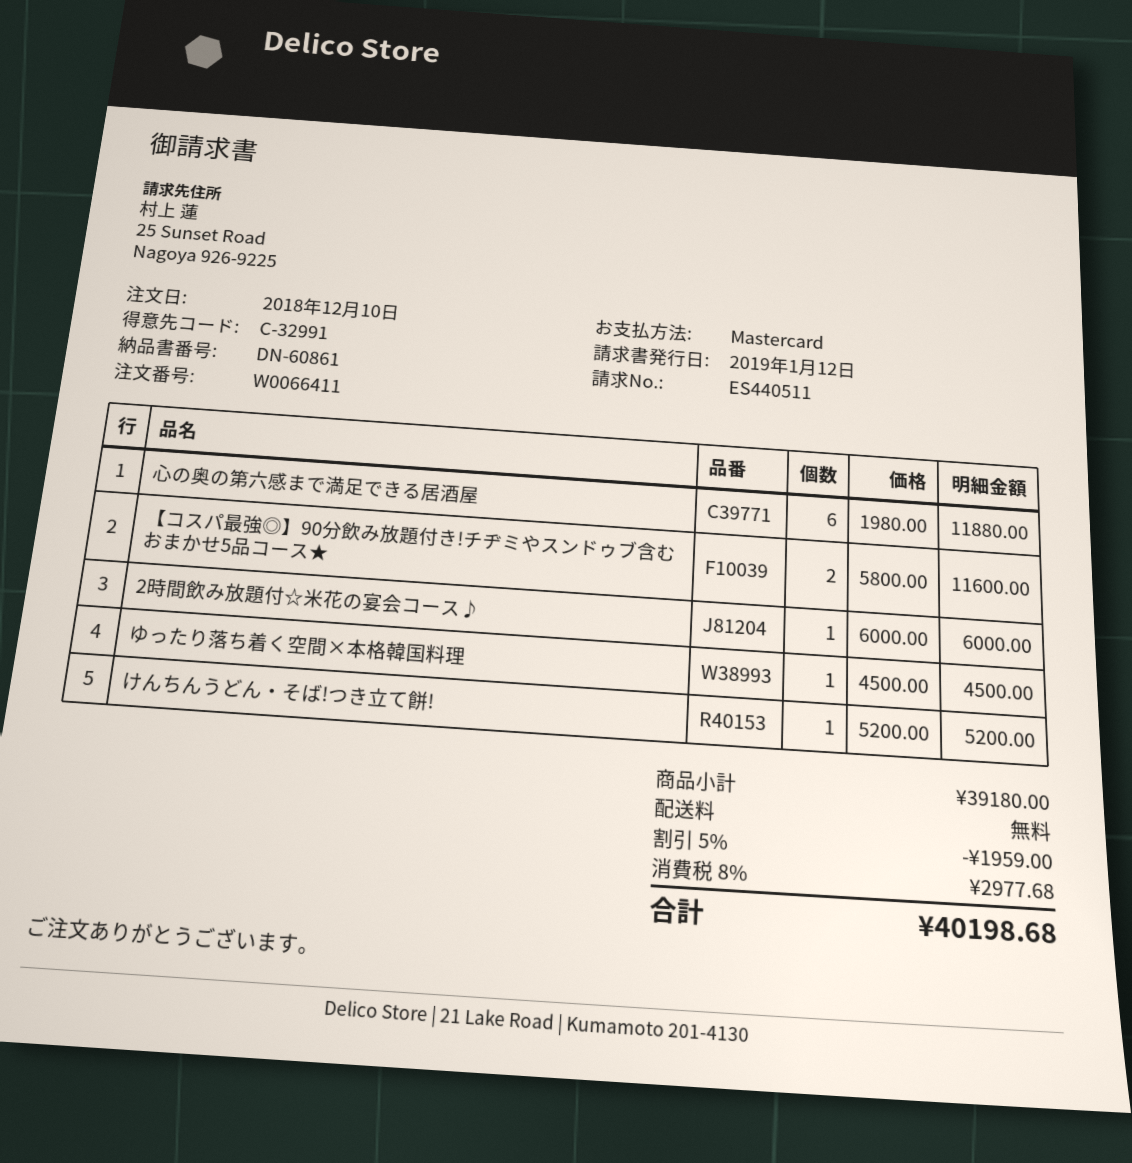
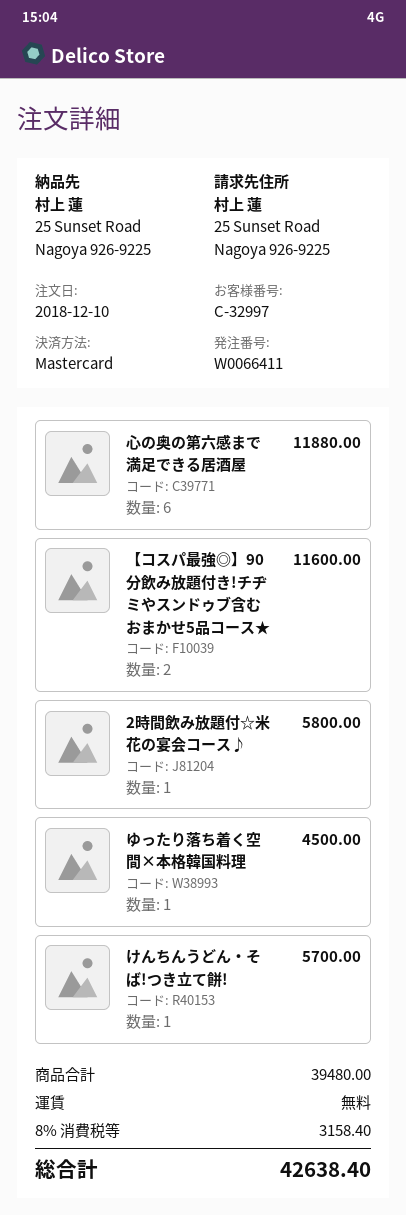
customer number: C-32991 -> C-32997
2時間飲み放題付☆米花の宴会コース♪: 1 for 6000.00 -> 1 for 5800.00
けんちんうどん・そば!つき立て餅!: 1 for 5200.00 -> 1 for 5700.00
subtotal: 39180.00 -> 39480.00
discount: 5% = 1959.00 -> none
tax: 8% = 2977.68 -> 8% = 3158.40
total: 40198.68 -> 42638.40

